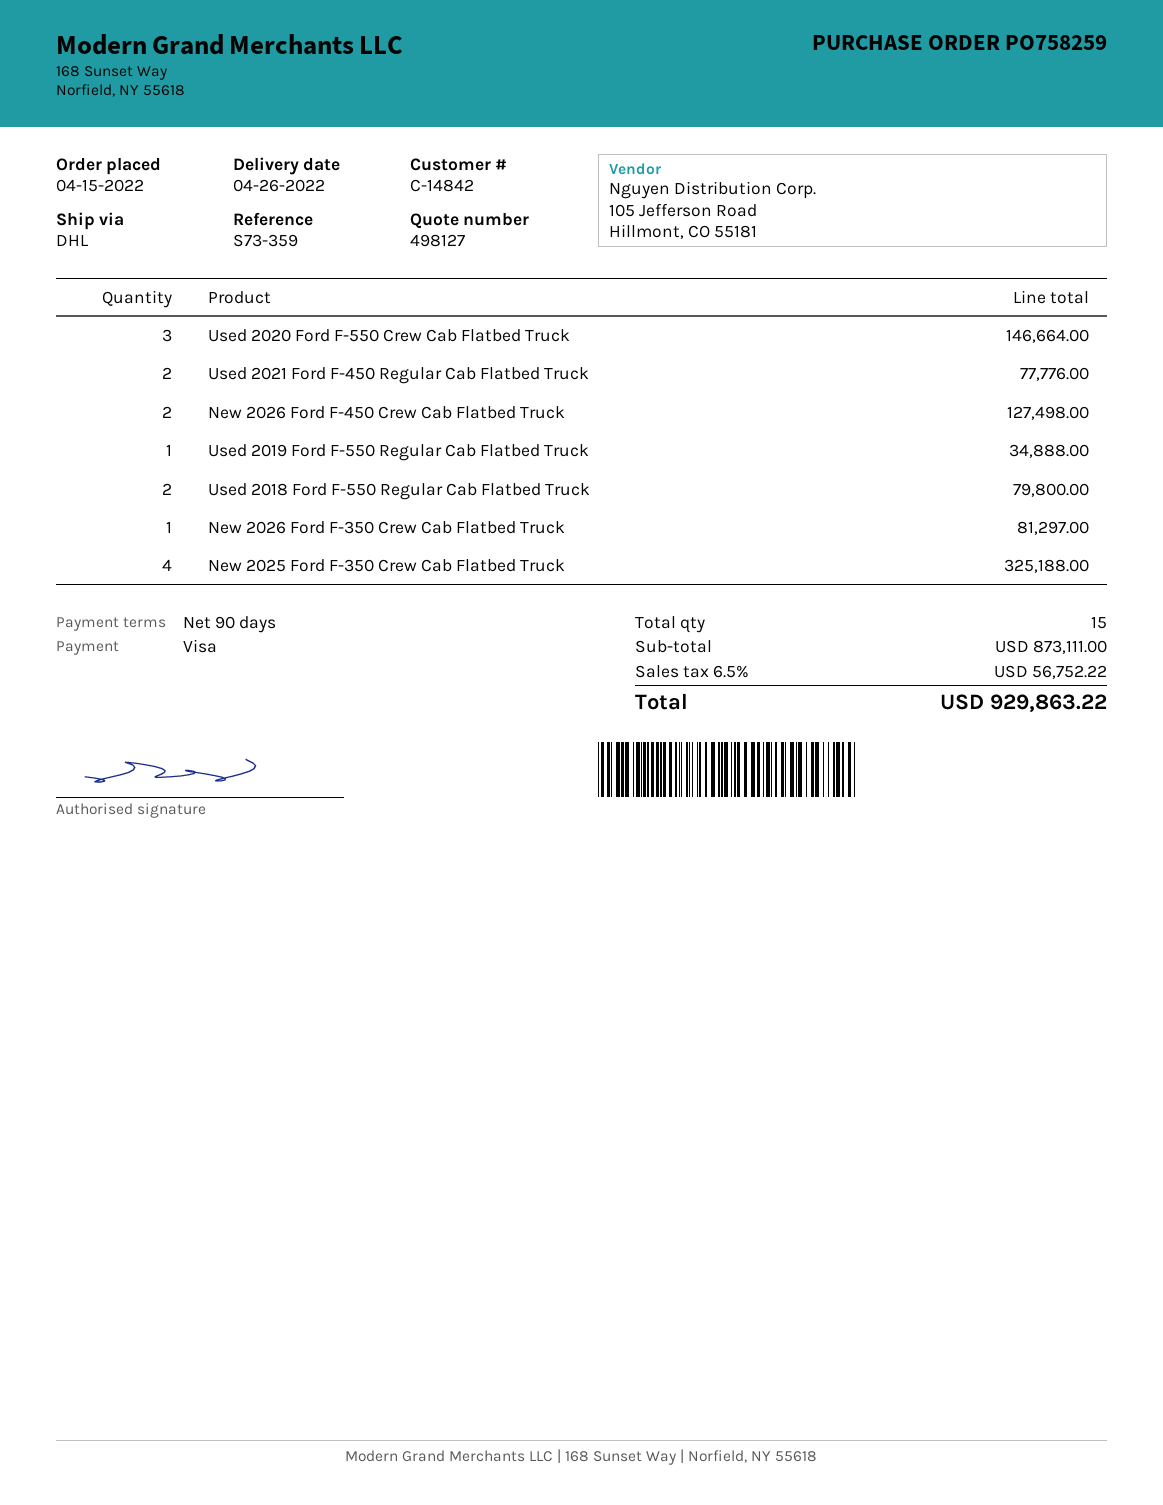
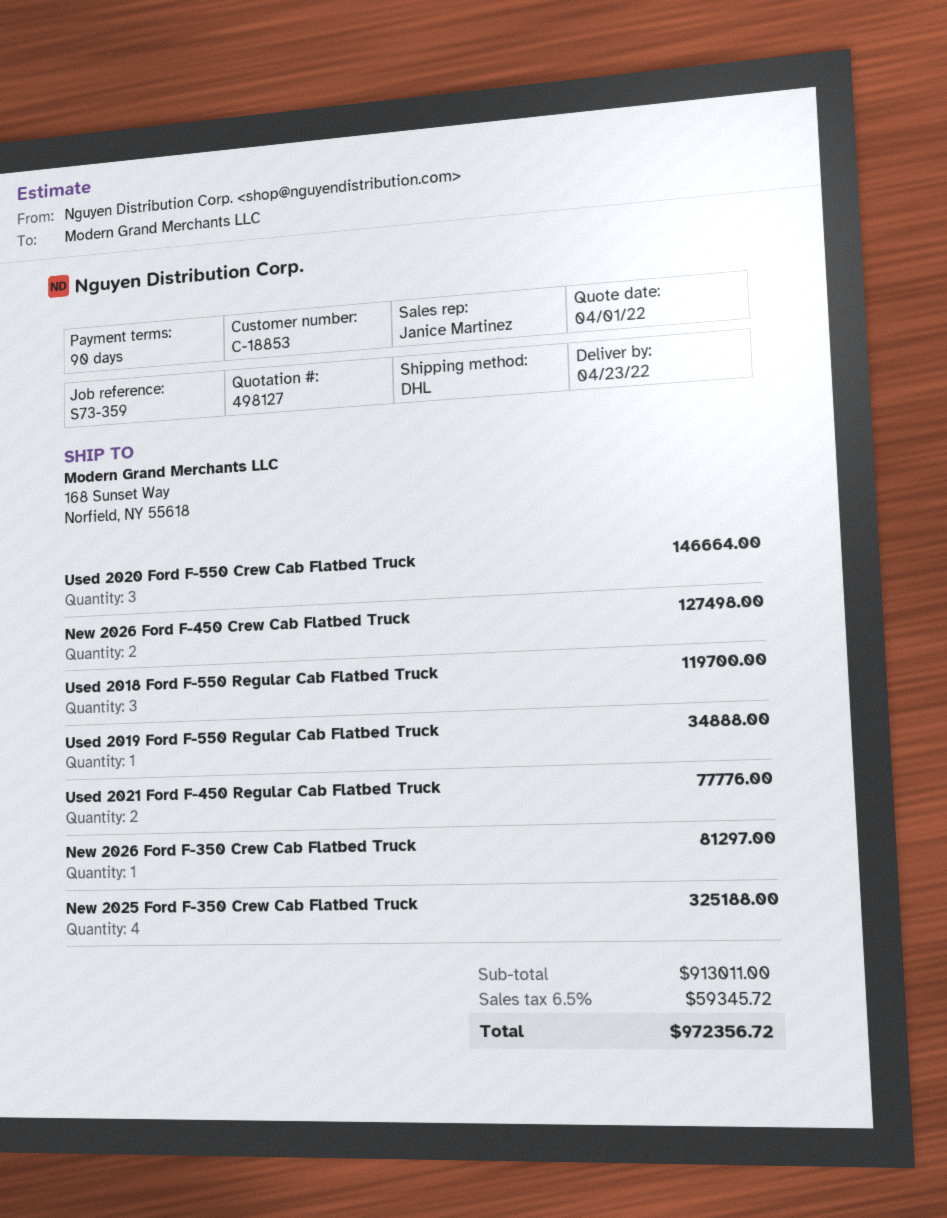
delivery date: 2022-04-26 -> 2022-04-23
customer number: C-14842 -> C-18853
Used 2018 Ford F-550 Regular Cab Flatbed Truck: 2 for 79800.00 -> 3 for 119700.00
subtotal: 873111.00 -> 913011.00
tax: 6.5% = 56752.22 -> 6.5% = 59345.72
total: 929863.22 -> 972356.72

